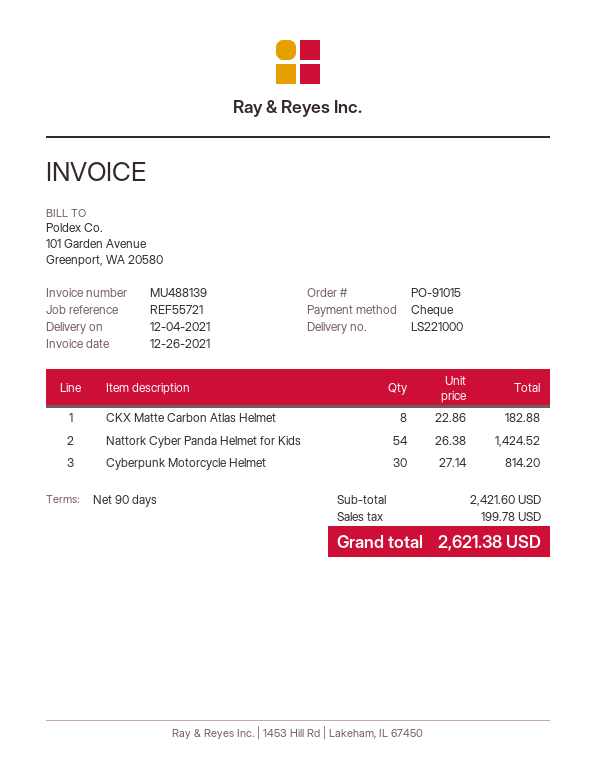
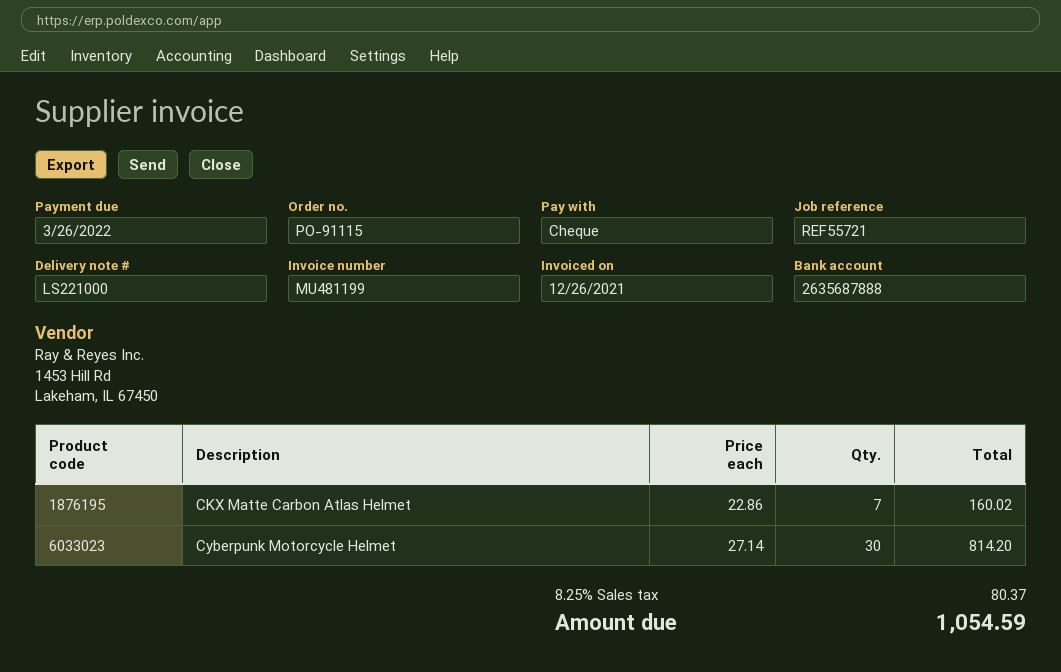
order number: PO-91015 -> PO-91115
invoice number: MU488139 -> MU481199
CKX Matte Carbon Atlas Helmet: 8 x 22.86 = 182.88 -> 7 x 22.86 = 160.02
Nattork Cyber Panda Helmet for Kids: 54 x 26.38 = 1424.52 -> none
tax: 199.78 -> 80.37
total: 2621.38 -> 1054.59

